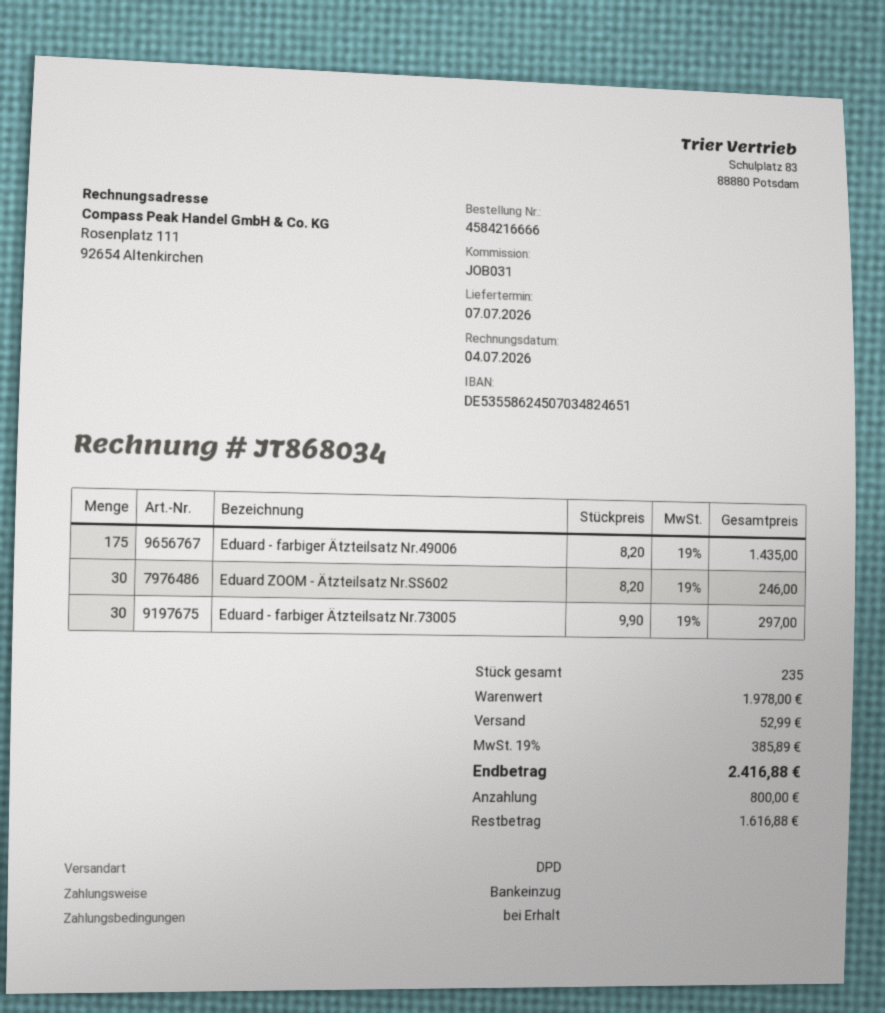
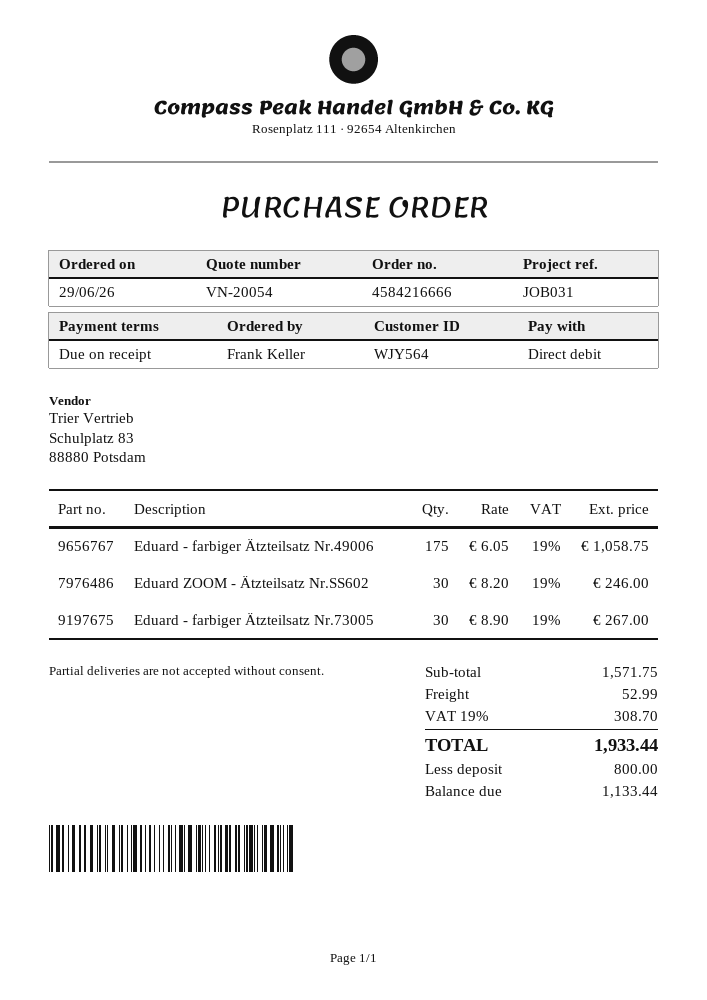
Eduard - farbiger Ätzteilsatz Nr.49006: 175 x 8.20 = 1435.00 -> 175 x 6.05 = 1058.75
Eduard - farbiger Ätzteilsatz Nr.73005: 30 x 9.90 = 297.00 -> 30 x 8.90 = 267.00
subtotal: 1978.00 -> 1571.75
tax: 19% = 385.89 -> 19% = 308.70
total: 2416.88 -> 1933.44
balance: 1616.88 -> 1133.44

